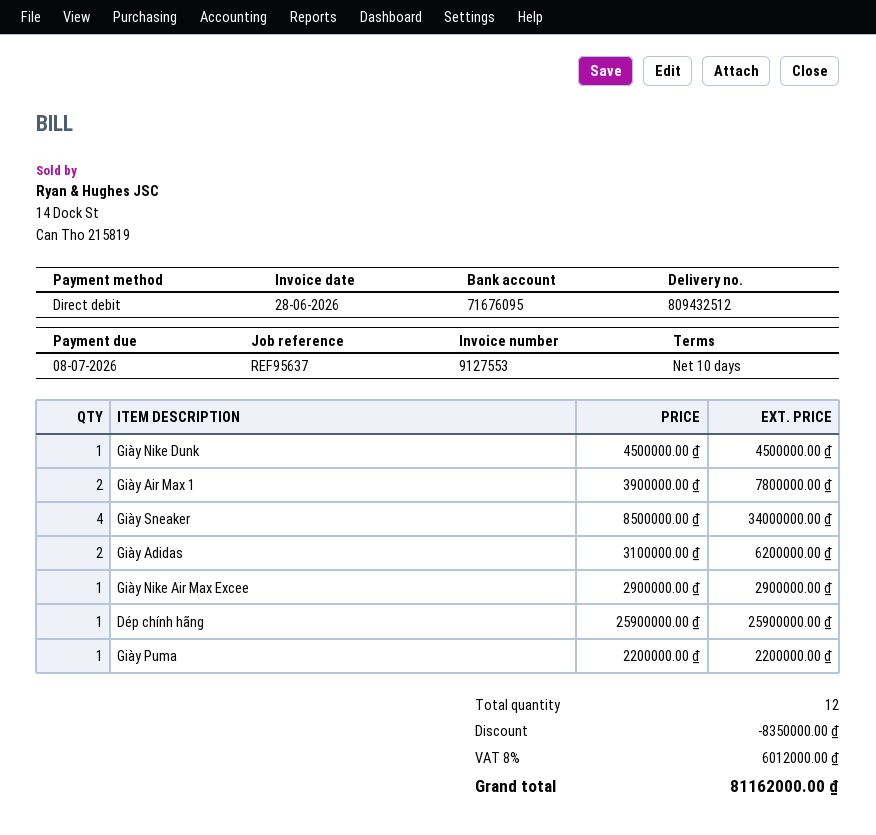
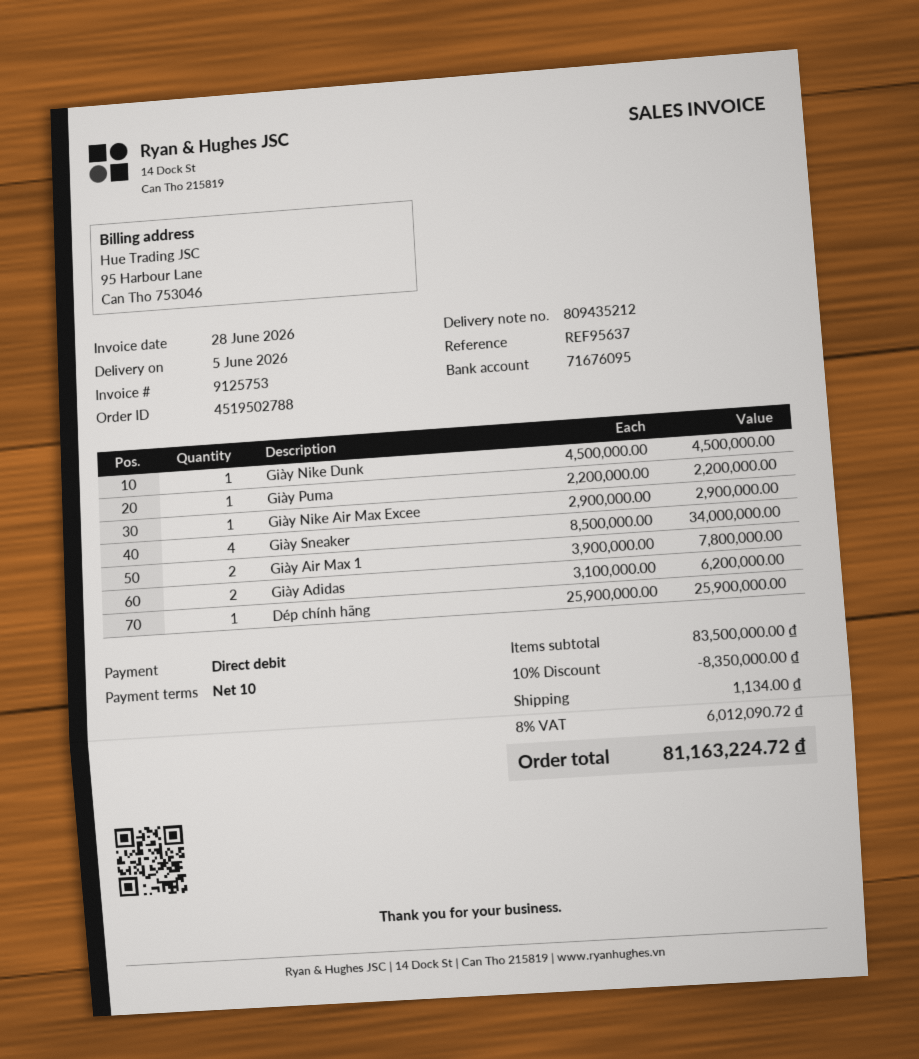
delivery note number: 809432512 -> 809435212
invoice number: 9127553 -> 9125753
shipping: none -> 1134.00
tax: 8% = 6012000.00 -> 8% = 6012090.72
total: 81162000.00 -> 81163224.72

